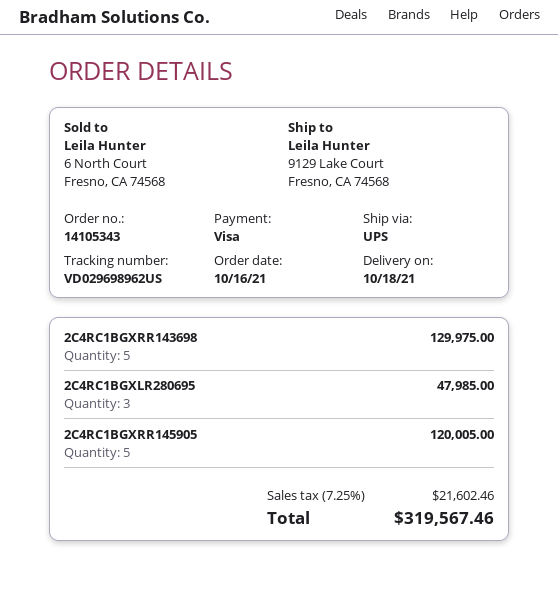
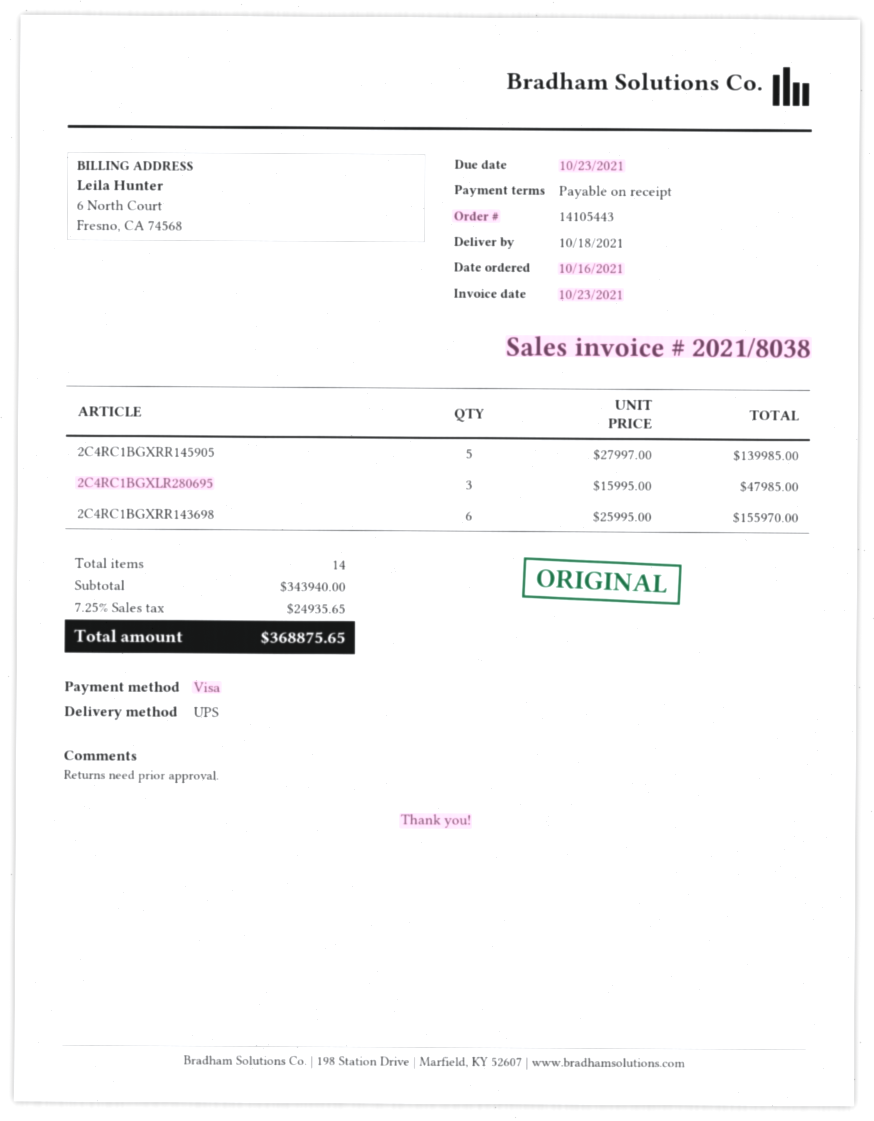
order number: 14105343 -> 14105443
2C4RC1BGXRR143698: 5 for 129975.00 -> 6 for 155970.00
2C4RC1BGXRR145905: 5 for 120005.00 -> 5 for 139985.00
tax: 7.25% = 21602.46 -> 7.25% = 24935.65
total: 319567.46 -> 368875.65

